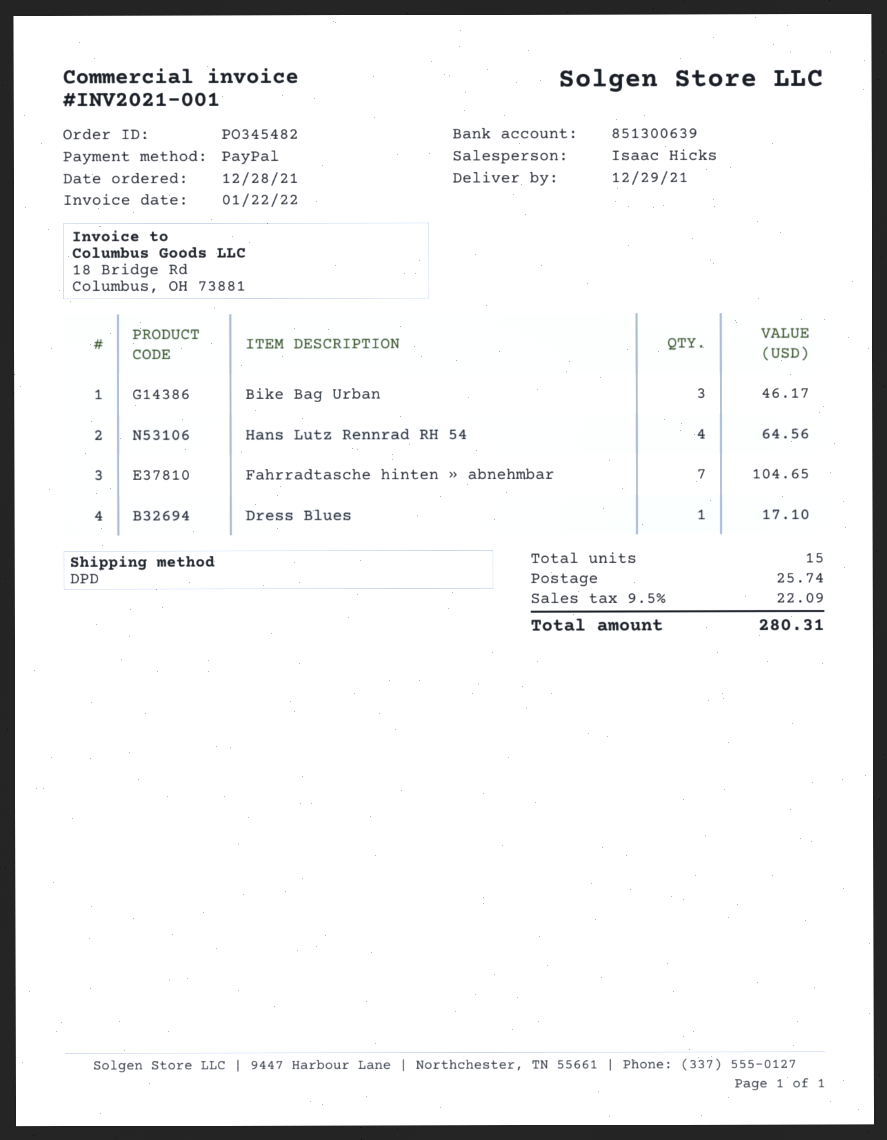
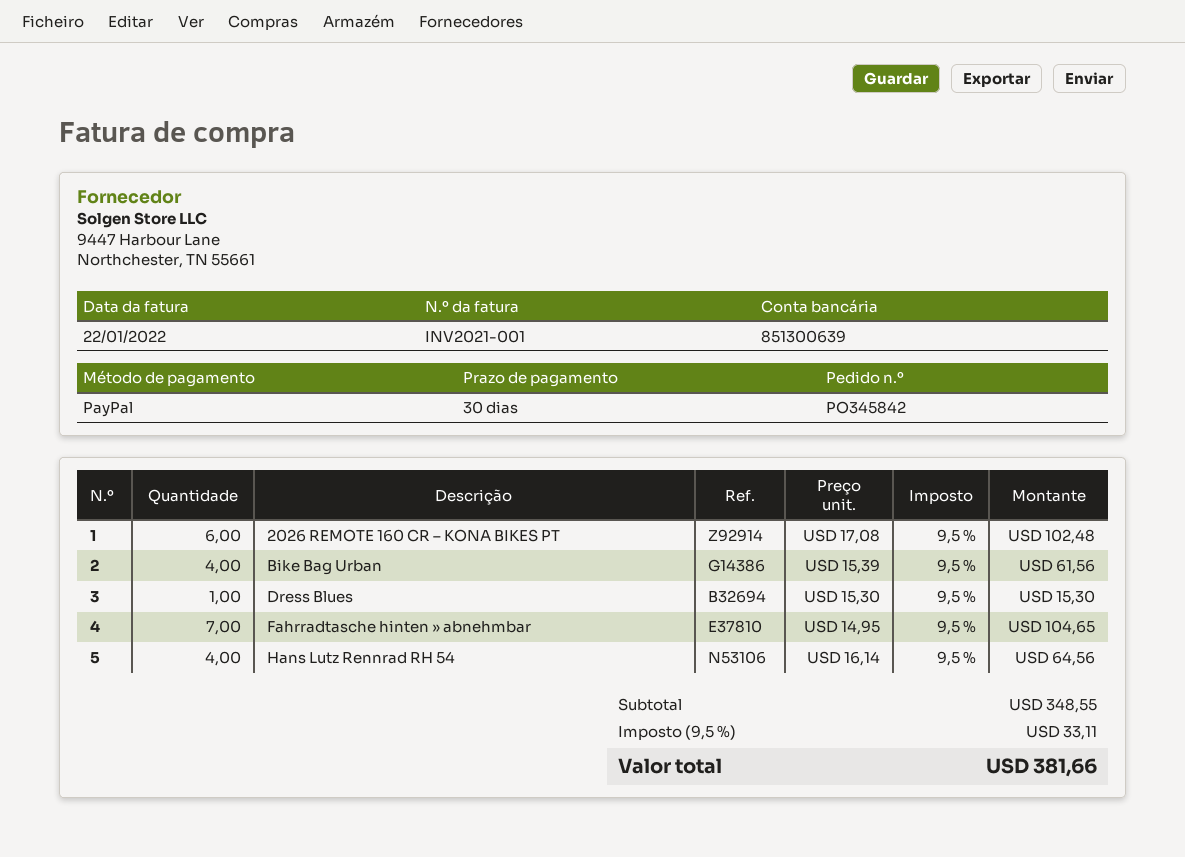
order number: PO345482 -> PO345842
Bike Bag Urban: 3 for 46.17 -> 4 for 61.56
Dress Blues: 1 for 17.10 -> 1 for 15.30
2026 REMOTE 160 CR – KONA BIKES PT: none -> 6 for 102.48
shipping: 25.74 -> none
tax: 9.5% = 22.09 -> 9.5% = 33.11
total: 280.31 -> 381.66

